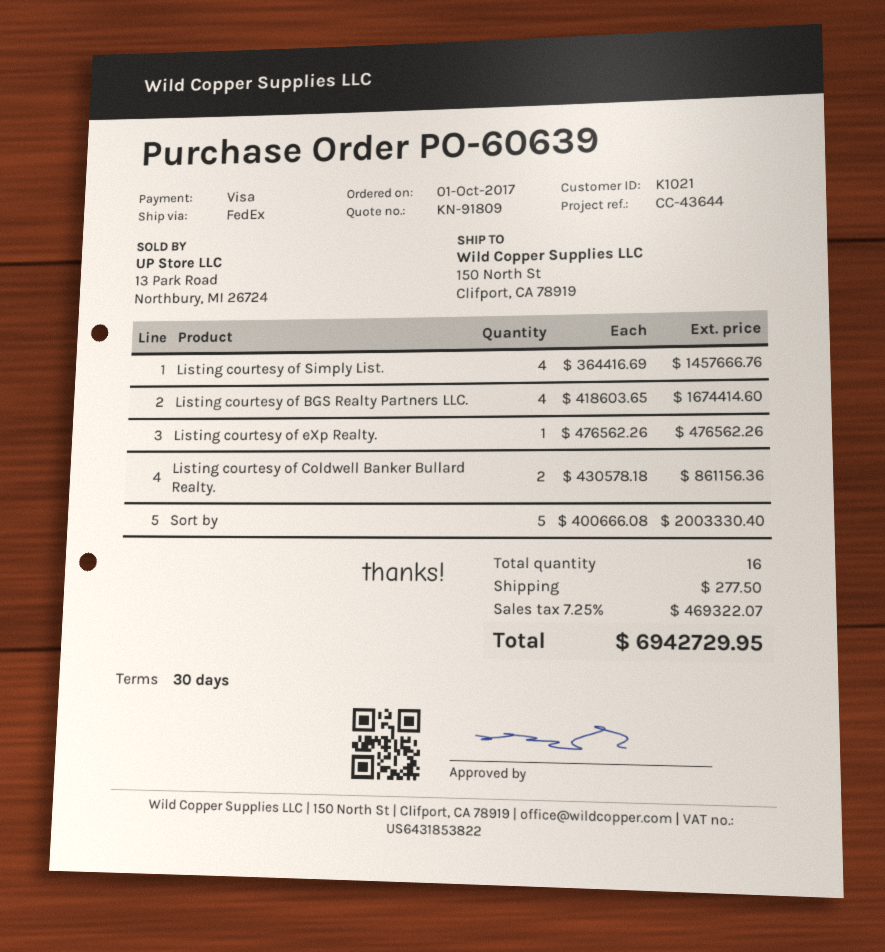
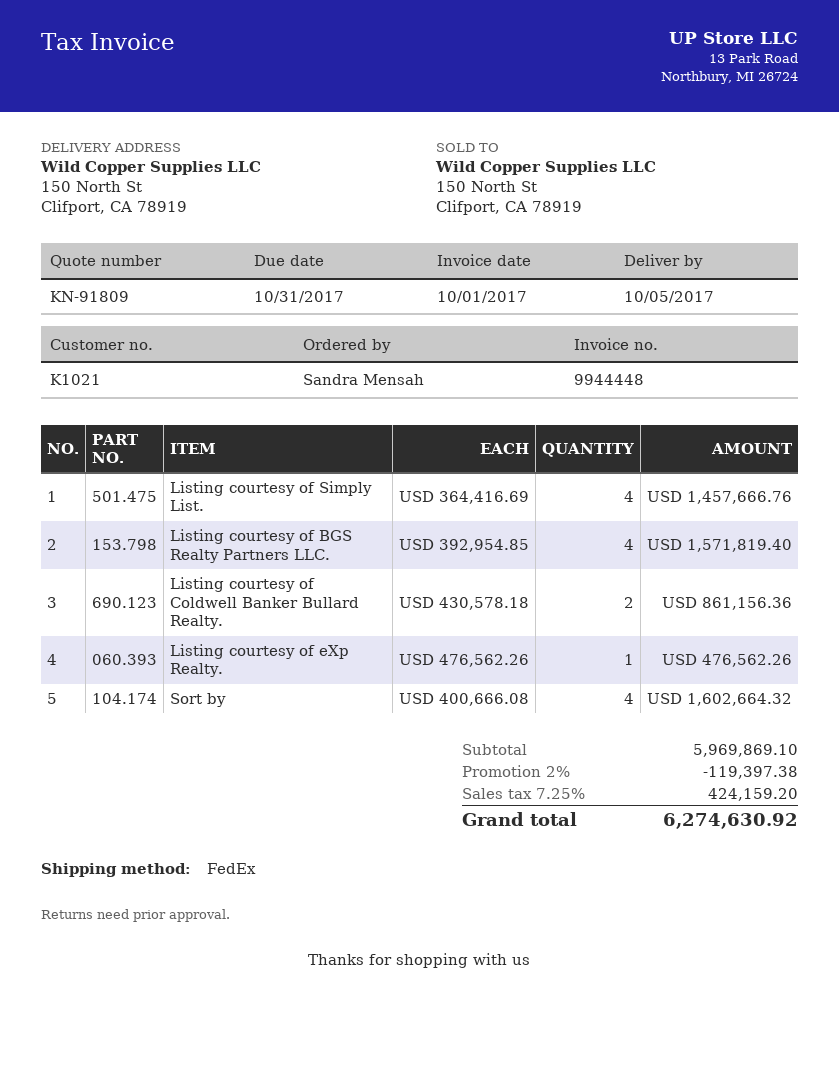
Listing courtesy of BGS Realty Partners LLC.: 4 x 418603.65 = 1674414.60 -> 4 x 392954.85 = 1571819.40
Sort by: 5 x 400666.08 = 2003330.40 -> 4 x 400666.08 = 1602664.32
discount: none -> 2% = 119397.38
shipping: 277.50 -> none
tax: 7.25% = 469322.07 -> 7.25% = 424159.20
total: 6942729.95 -> 6274630.92

